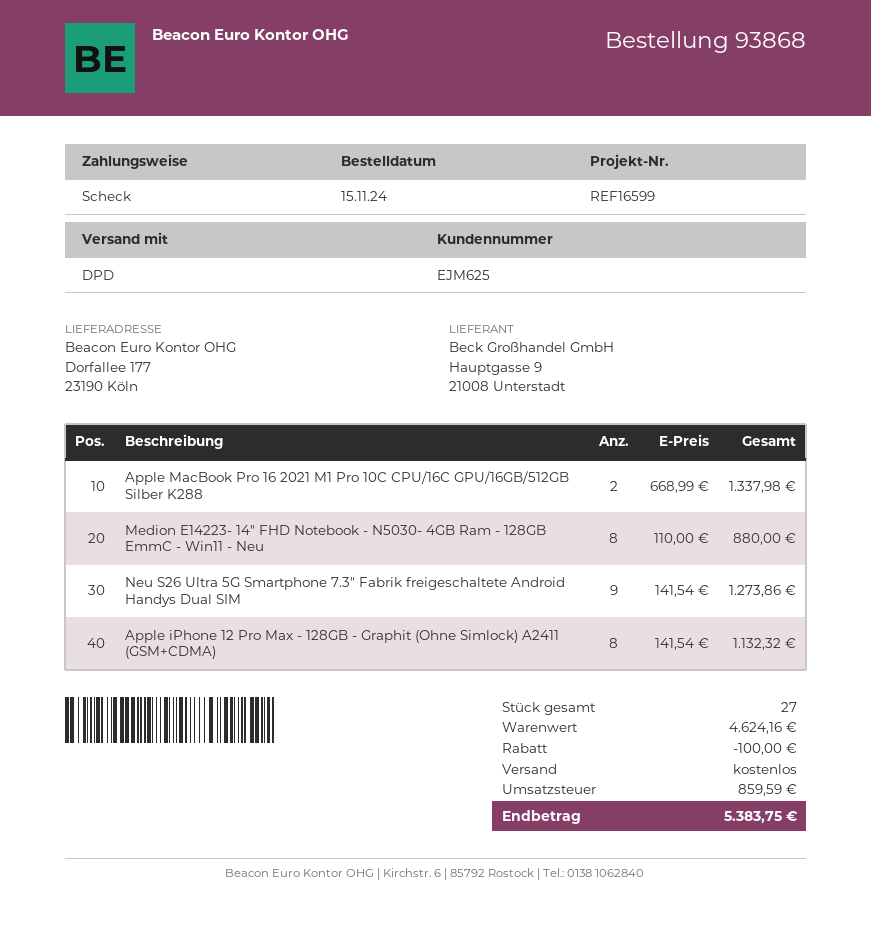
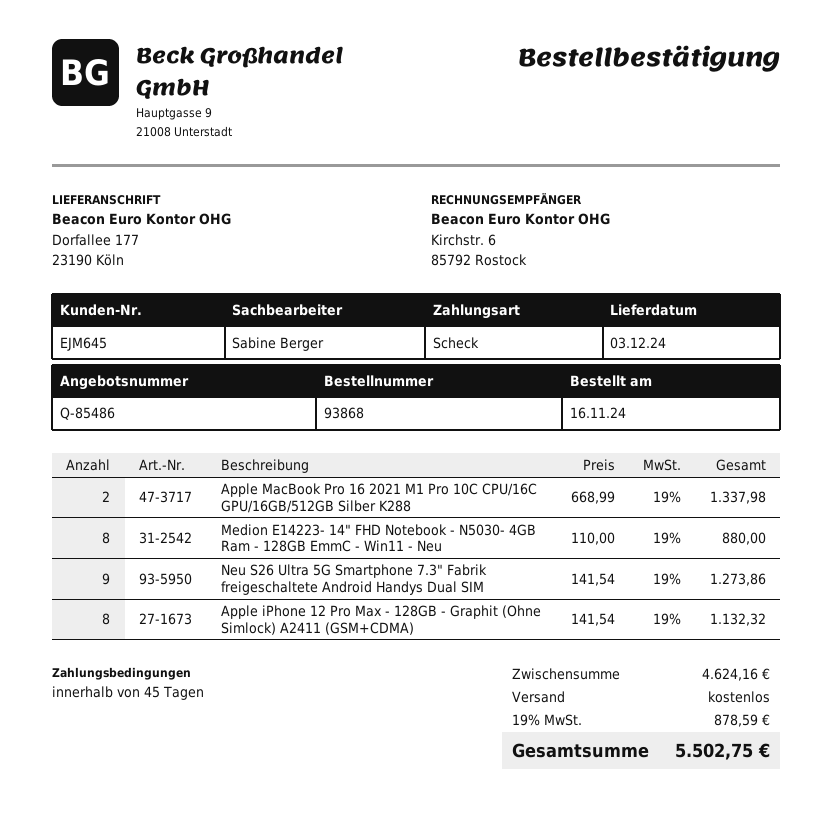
order date: 2024-11-15 -> 2024-11-16
customer number: EJM625 -> EJM645
discount: 100.00 -> none
tax: 859.59 -> 878.59
total: 5383.75 -> 5502.75

